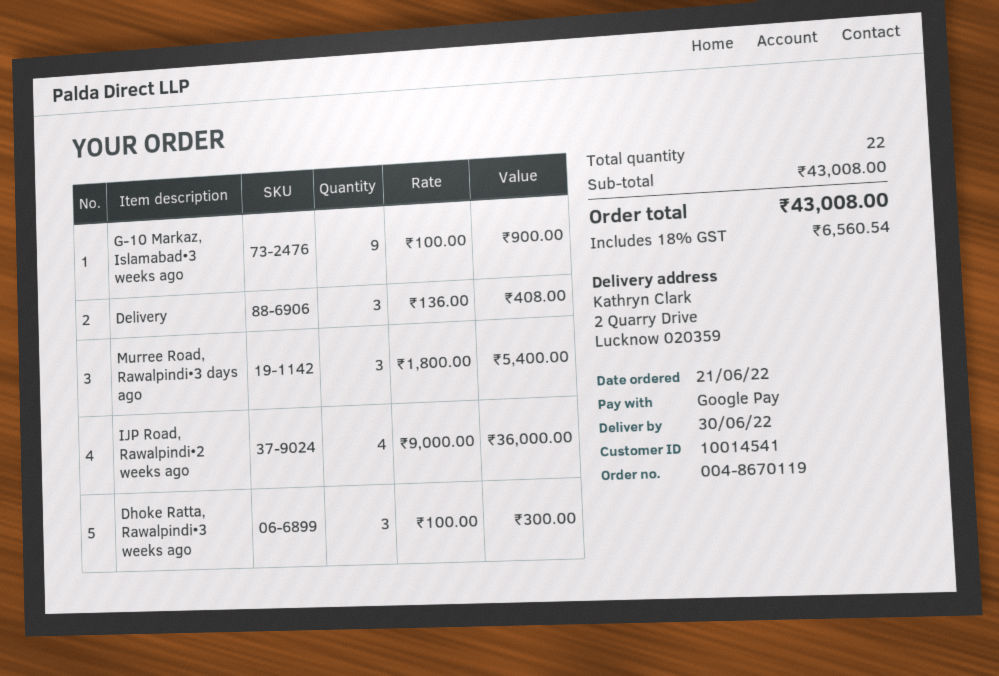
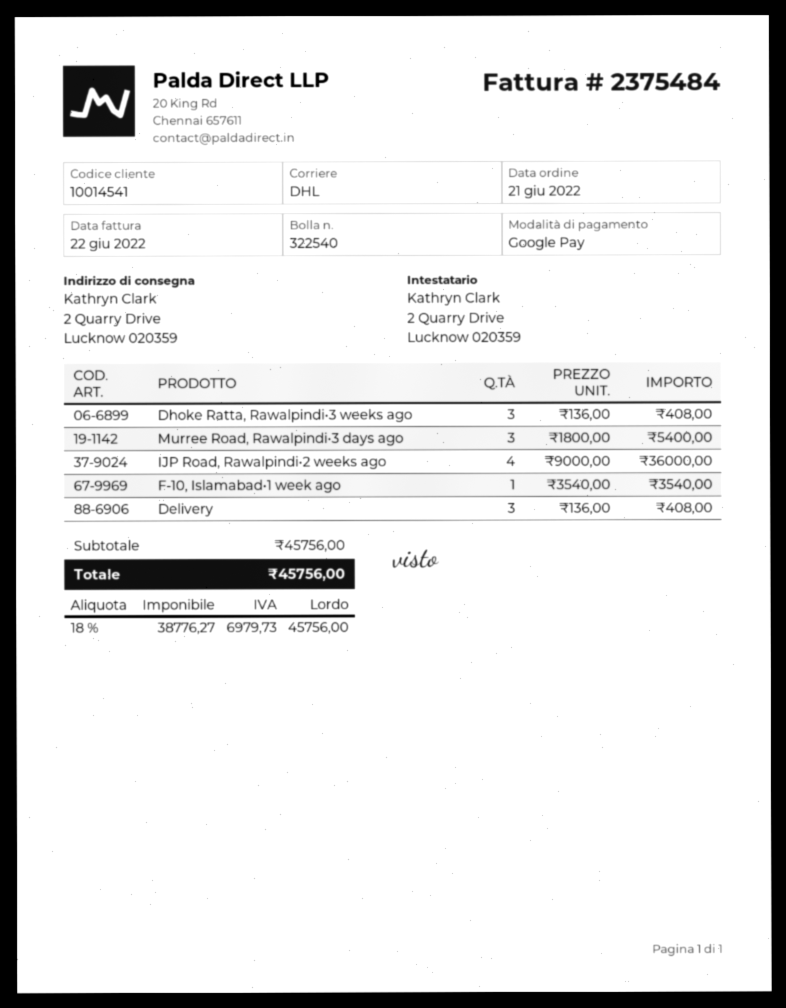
G-10 Markaz, Islamabad•3 weeks ago: 9 x 100.00 = 900.00 -> none
Dhoke Ratta, Rawalpindi•3 weeks ago: 3 x 100.00 = 300.00 -> 3 x 136.00 = 408.00
F-10, Islamabad•1 week ago: none -> 1 x 3540.00 = 3540.00
subtotal: 43008.00 -> 45756.00
tax: 18% = 6560.54 -> 18% = 6979.73
total: 43008.00 -> 45756.00

